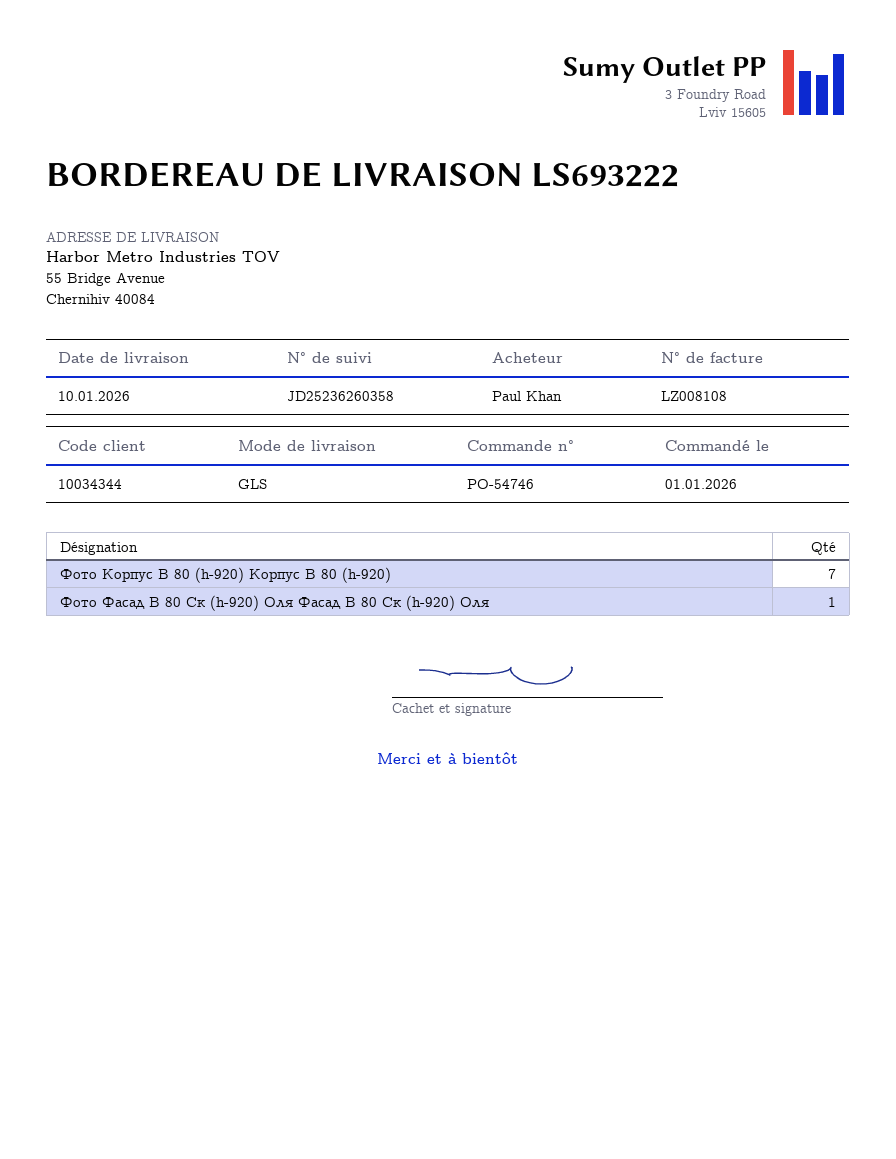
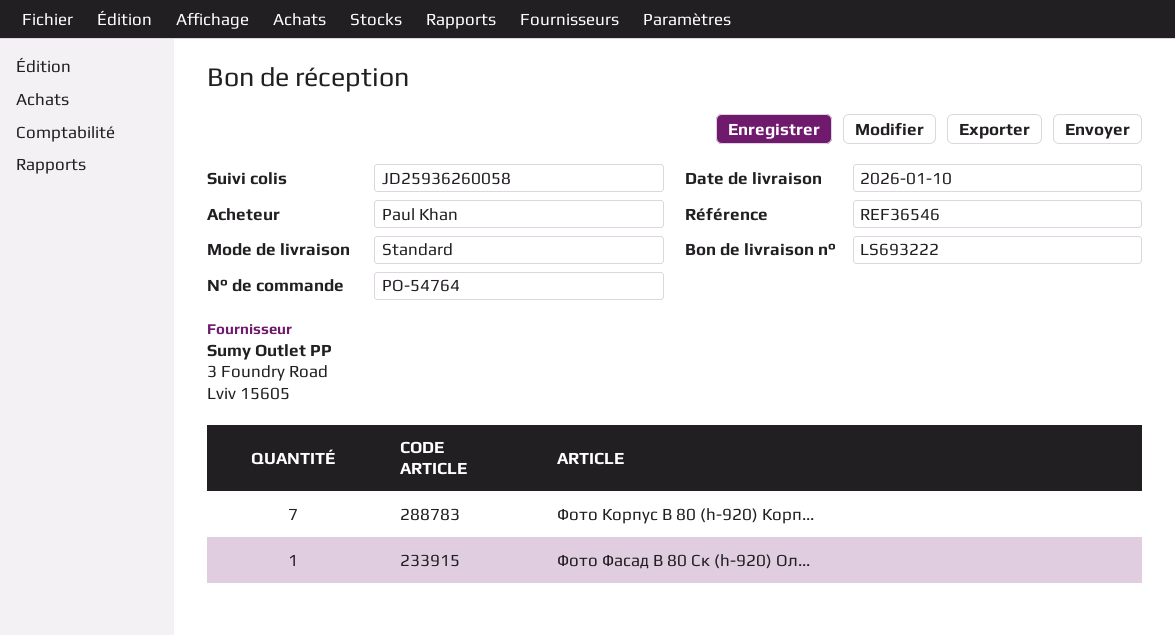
order number: PO-54746 -> PO-54764
shipping method: GLS -> standard
tracking number: JD25236260358 -> JD25936260058

